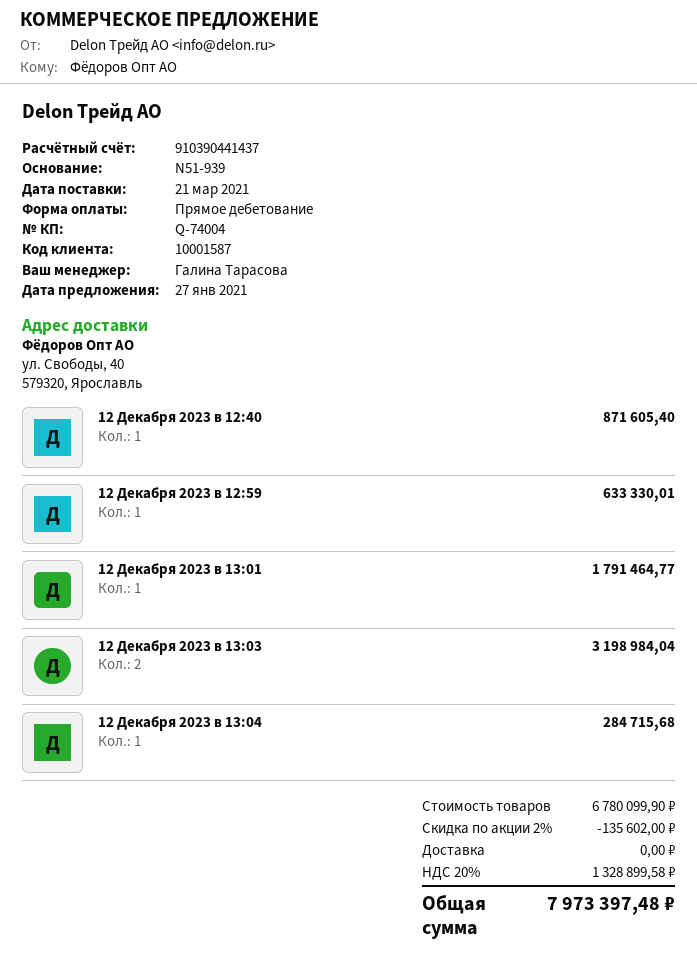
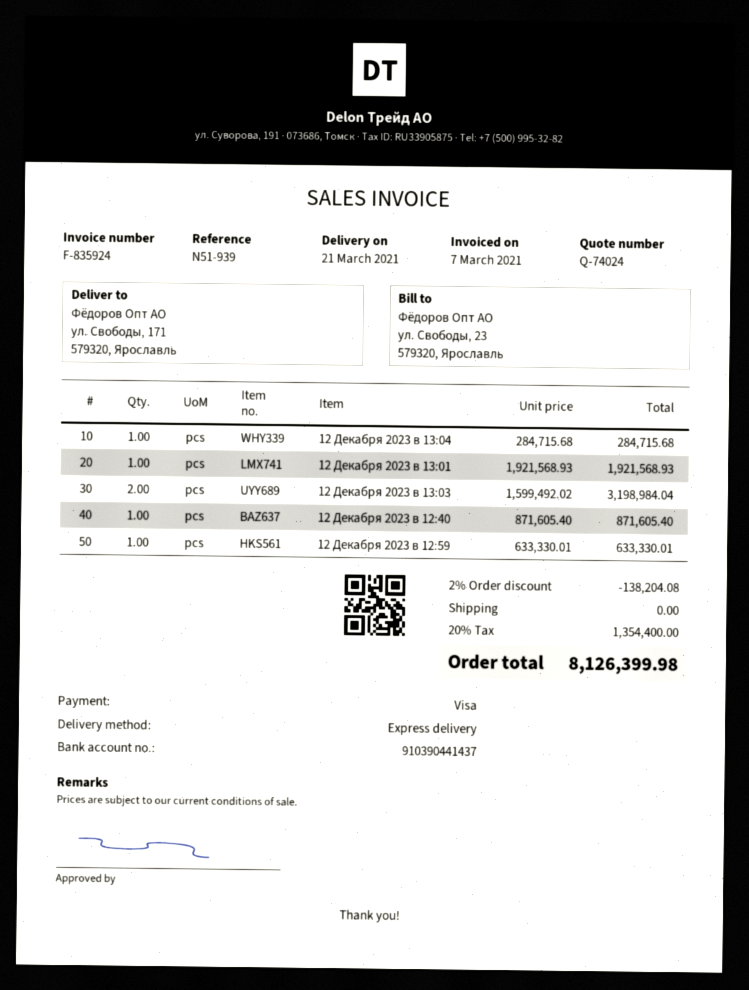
quote number: Q-74004 -> Q-74024
payment method: direct debit -> Visa
ship to: ул. Свободы, 40, 579320, Ярославль -> ул. Свободы, 171, 579320, Ярославль
12 Декабря 2023 в 13:01: 1 for 1791464.77 -> 1 for 1921568.93
discount: 2% = 135602.00 -> 2% = 138204.08
tax: 20% = 1328899.58 -> 20% = 1354400.00
total: 7973397.48 -> 8126399.98

